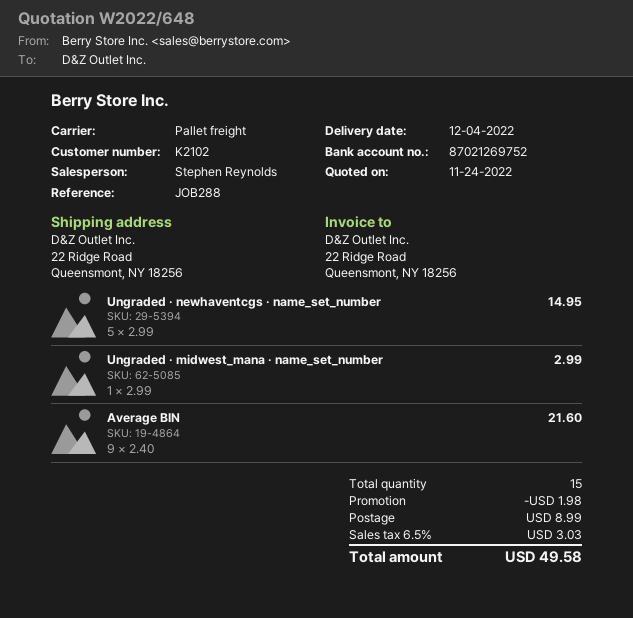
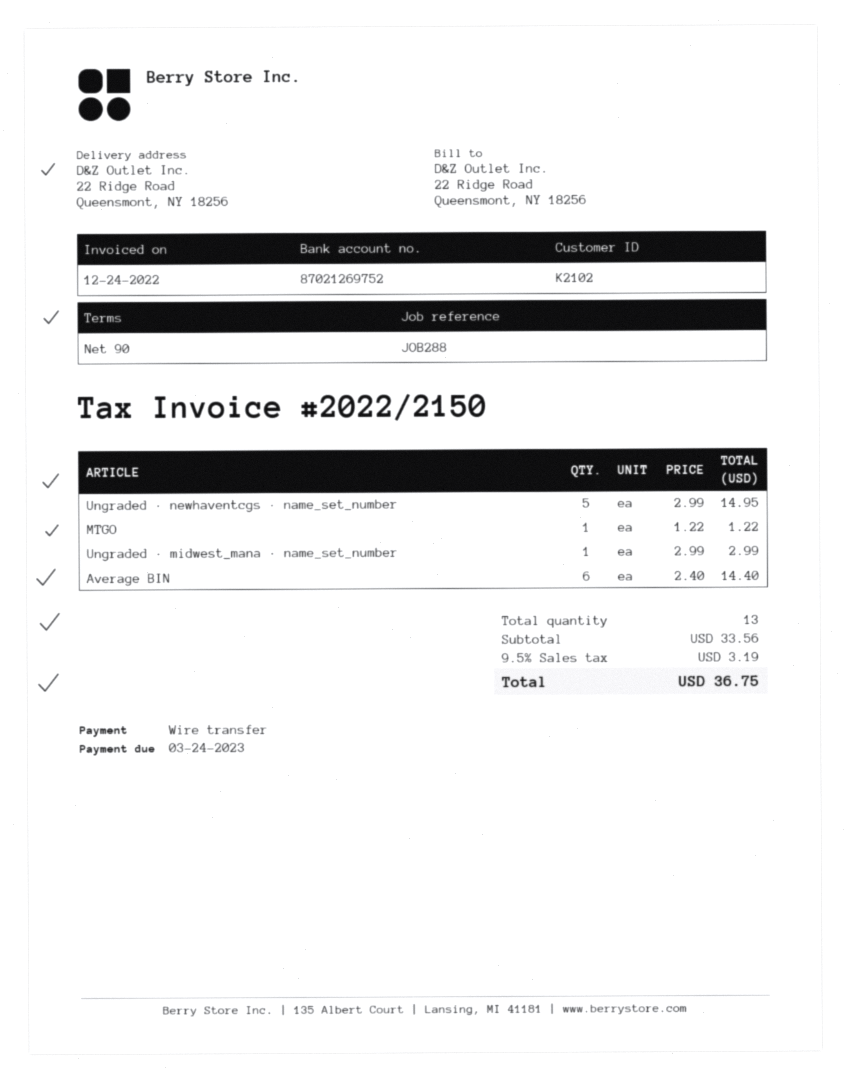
Average BIN: 9 x 2.40 = 21.60 -> 6 x 2.40 = 14.40
MTGO: none -> 1 x 1.22 = 1.22
total quantity: 15 -> 13
discount: 1.98 -> none
shipping: 8.99 -> none
tax: 6.5% = 3.03 -> 9.5% = 3.19
total: 49.58 -> 36.75

